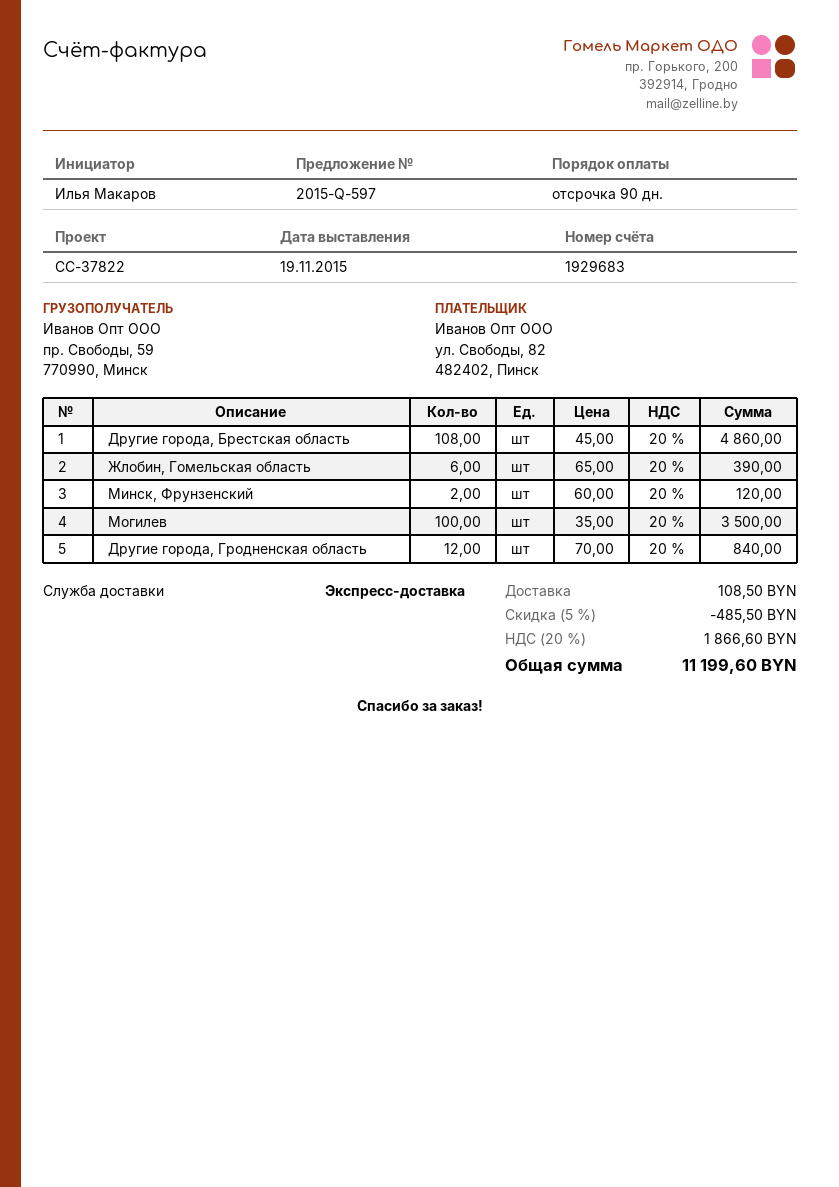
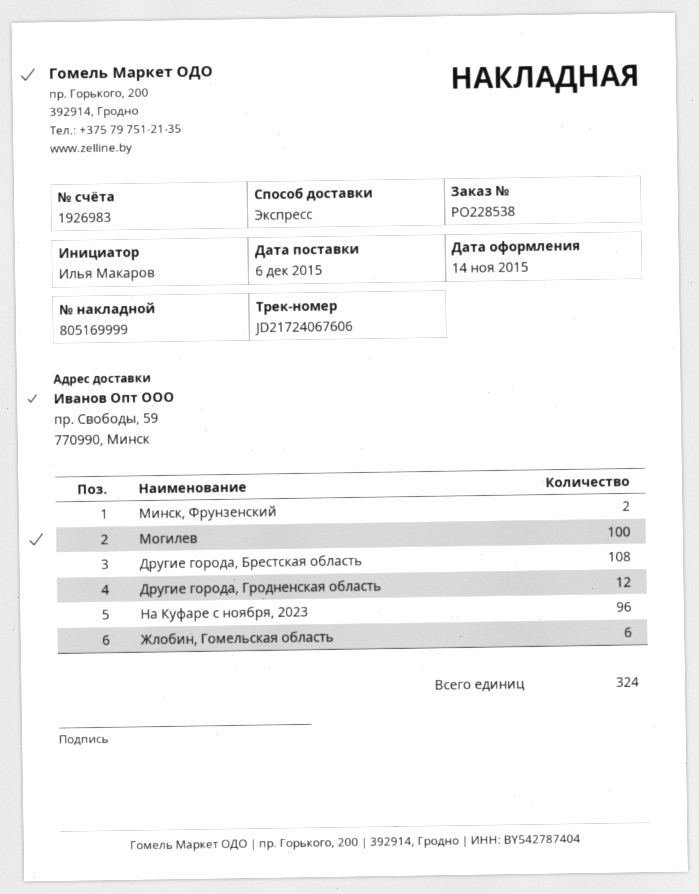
invoice number: 1929683 -> 1926983
На Куфаре с ноября, 2023: none -> 96

